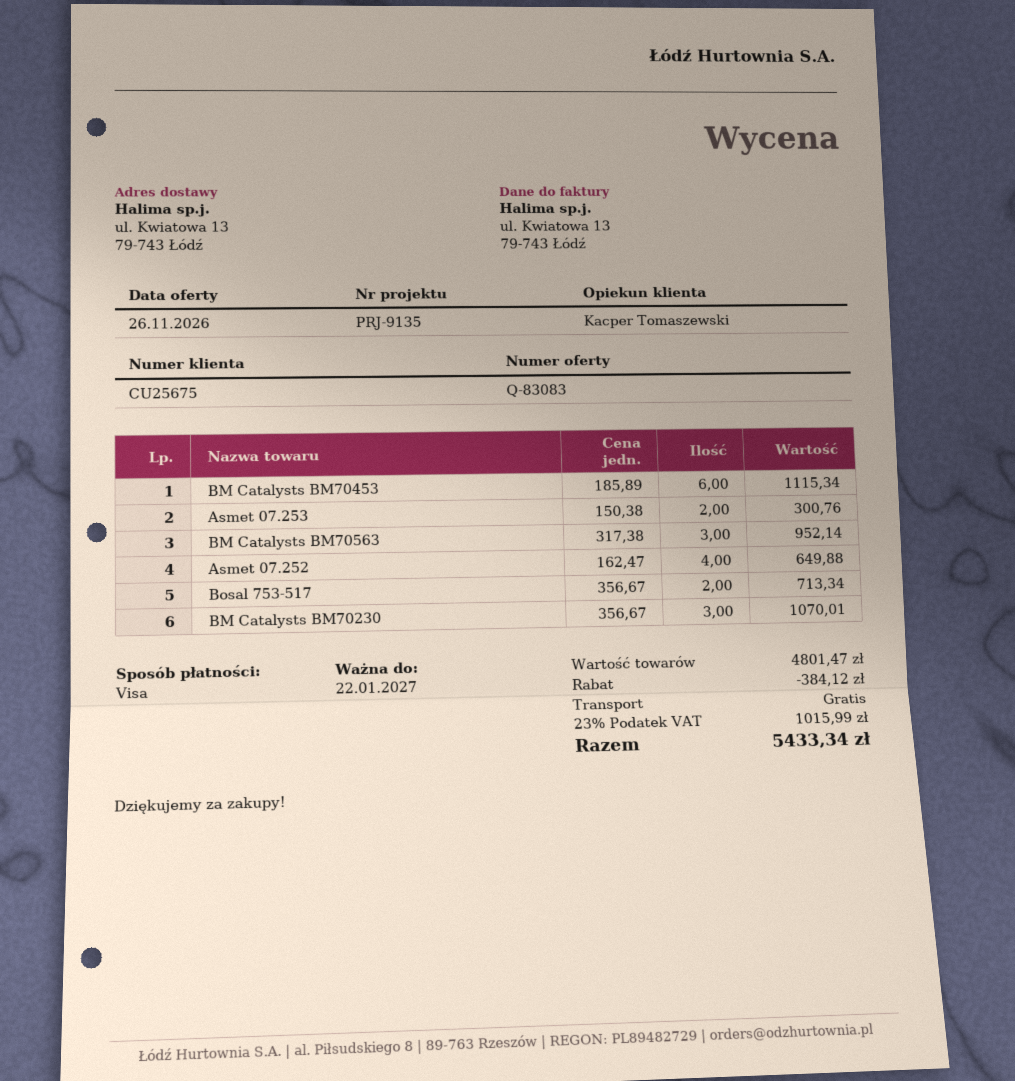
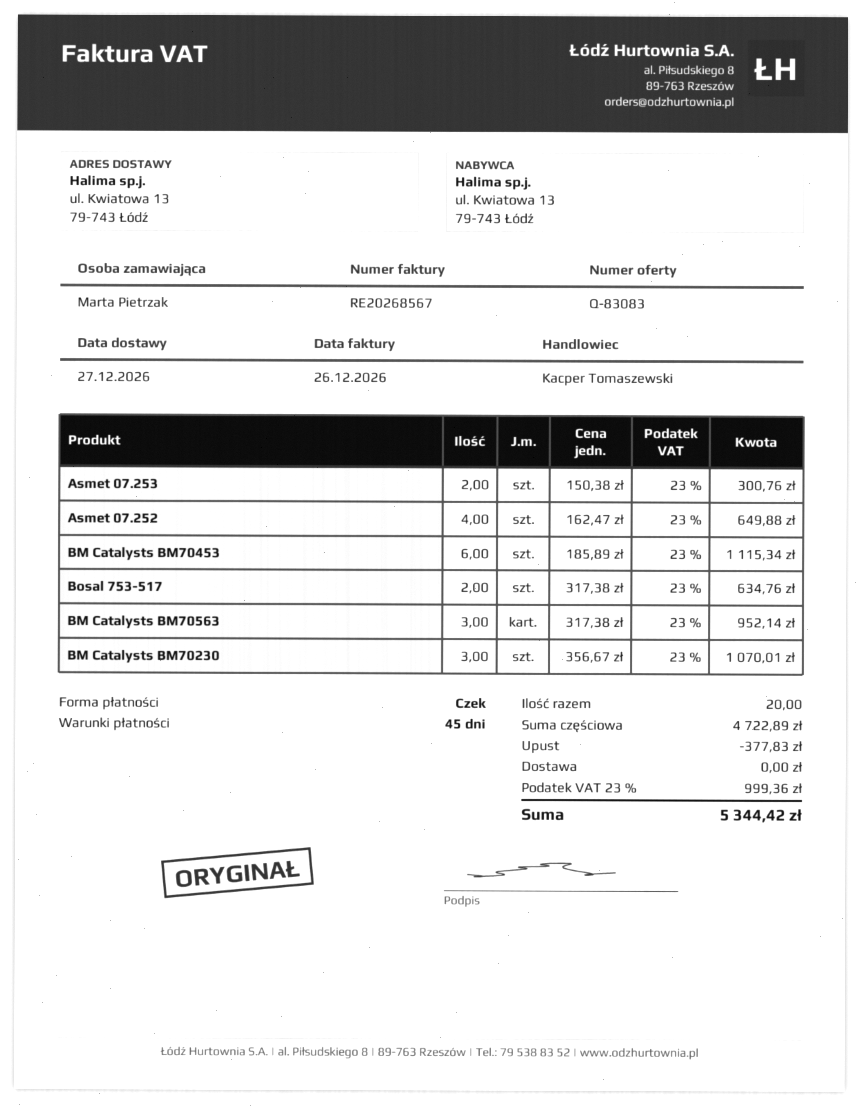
payment method: Visa -> cheque
Bosal 753-517: 2 x 356.67 = 713.34 -> 2 x 317.38 = 634.76
subtotal: 4801.47 -> 4722.89
discount: 384.12 -> 377.83
tax: 23% = 1015.99 -> 23% = 999.36
total: 5433.34 -> 5344.42

